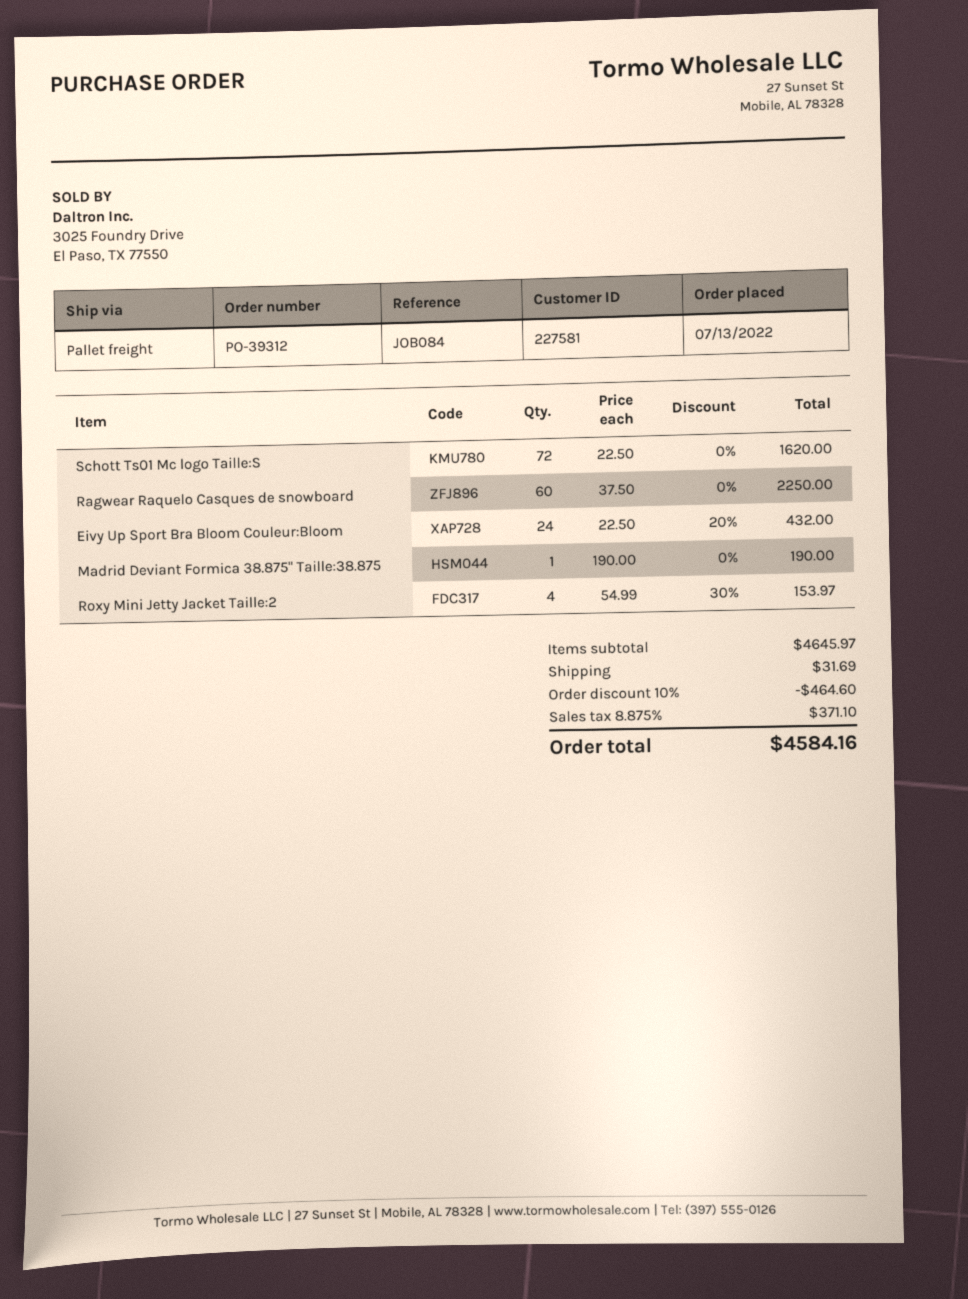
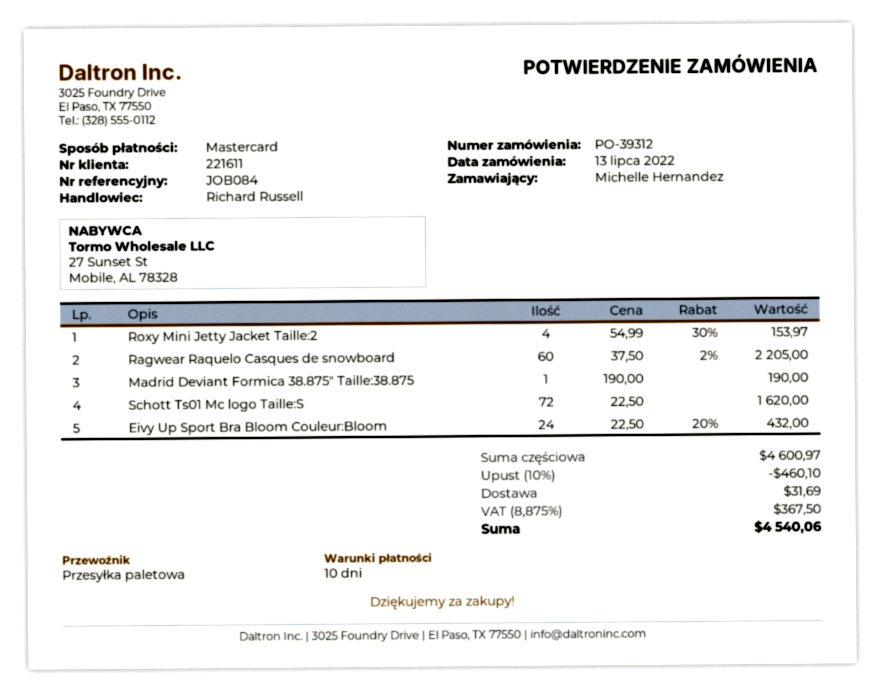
customer number: 227581 -> 221611
Ragwear Raquelo Casques de snowboard: 60 x 37.50 = 2250.00 -> 60 x 37.50 - 2% = 2205.00
subtotal: 4645.97 -> 4600.97
discount: 10% = 464.60 -> 10% = 460.10
tax: 8.875% = 371.10 -> 8.875% = 367.50
total: 4584.16 -> 4540.06

